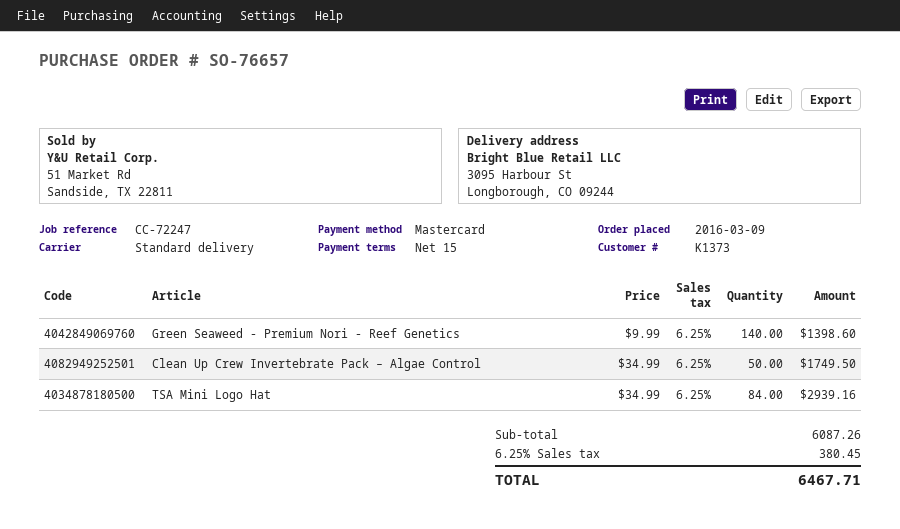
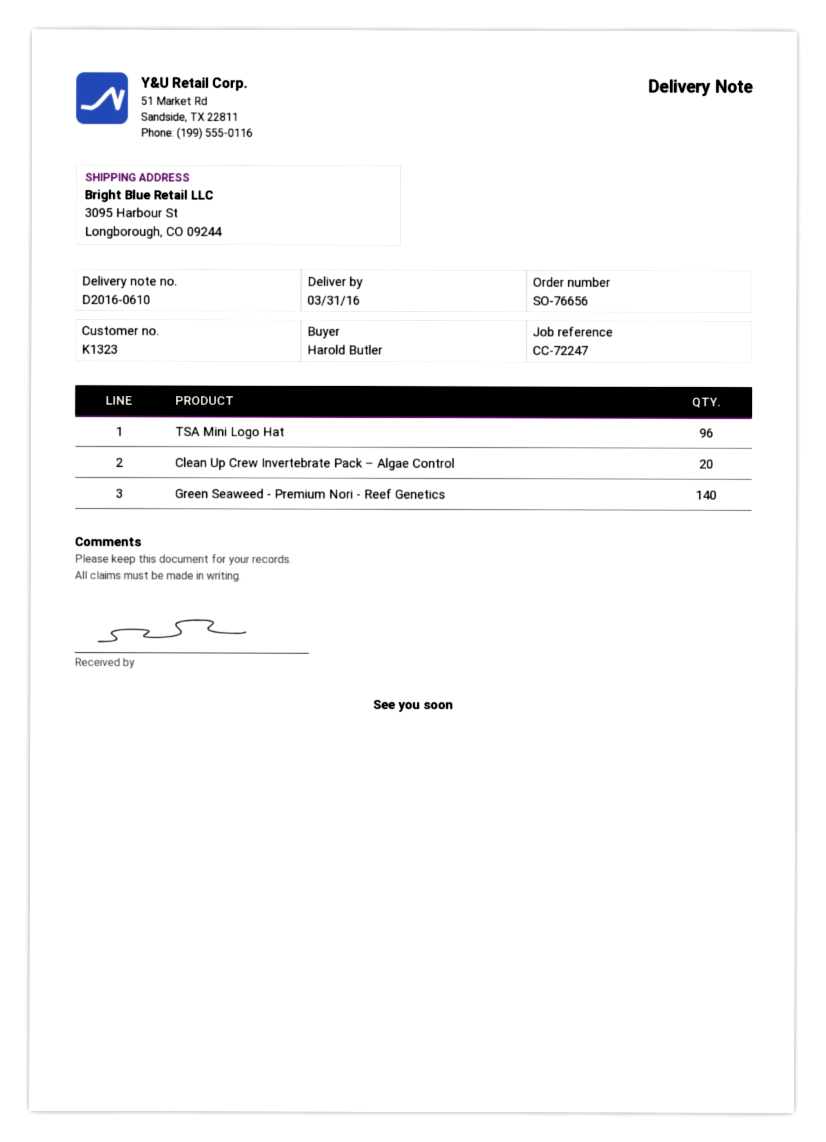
order number: SO-76657 -> SO-76656
customer number: K1373 -> K1323
Clean Up Crew Invertebrate Pack – Algae Control: 50 -> 20
TSA Mini Logo Hat: 84 -> 96

